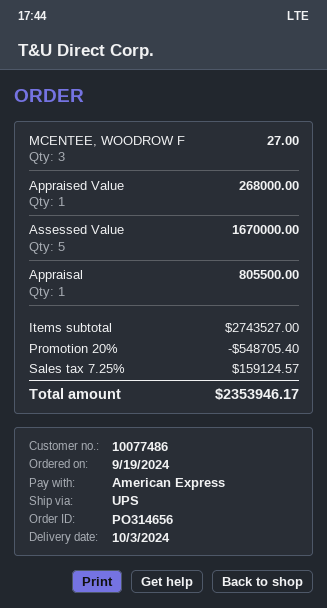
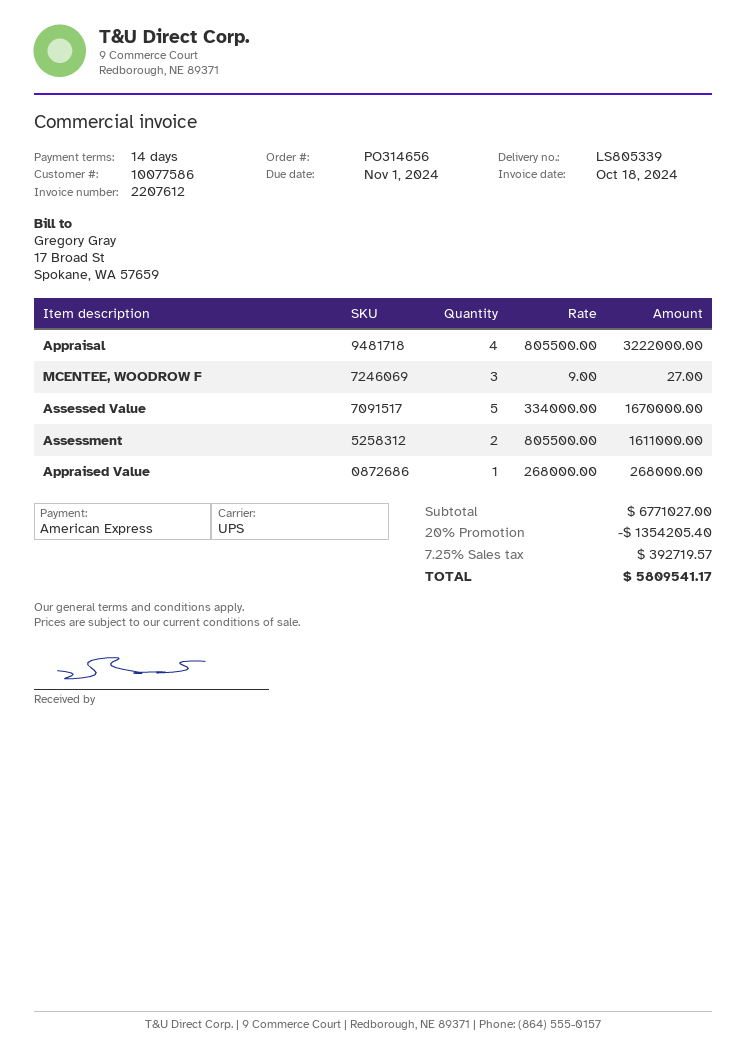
customer number: 10077486 -> 10077586
Appraisal: 1 for 805500.00 -> 4 for 3222000.00
Assessment: none -> 2 for 1611000.00
subtotal: 2743527.00 -> 6771027.00
discount: 20% = 548705.40 -> 20% = 1354205.40
tax: 7.25% = 159124.57 -> 7.25% = 392719.57
total: 2353946.17 -> 5809541.17

